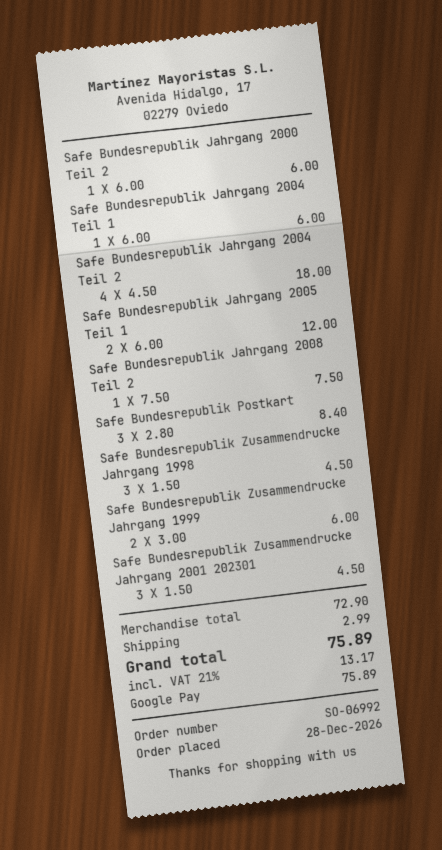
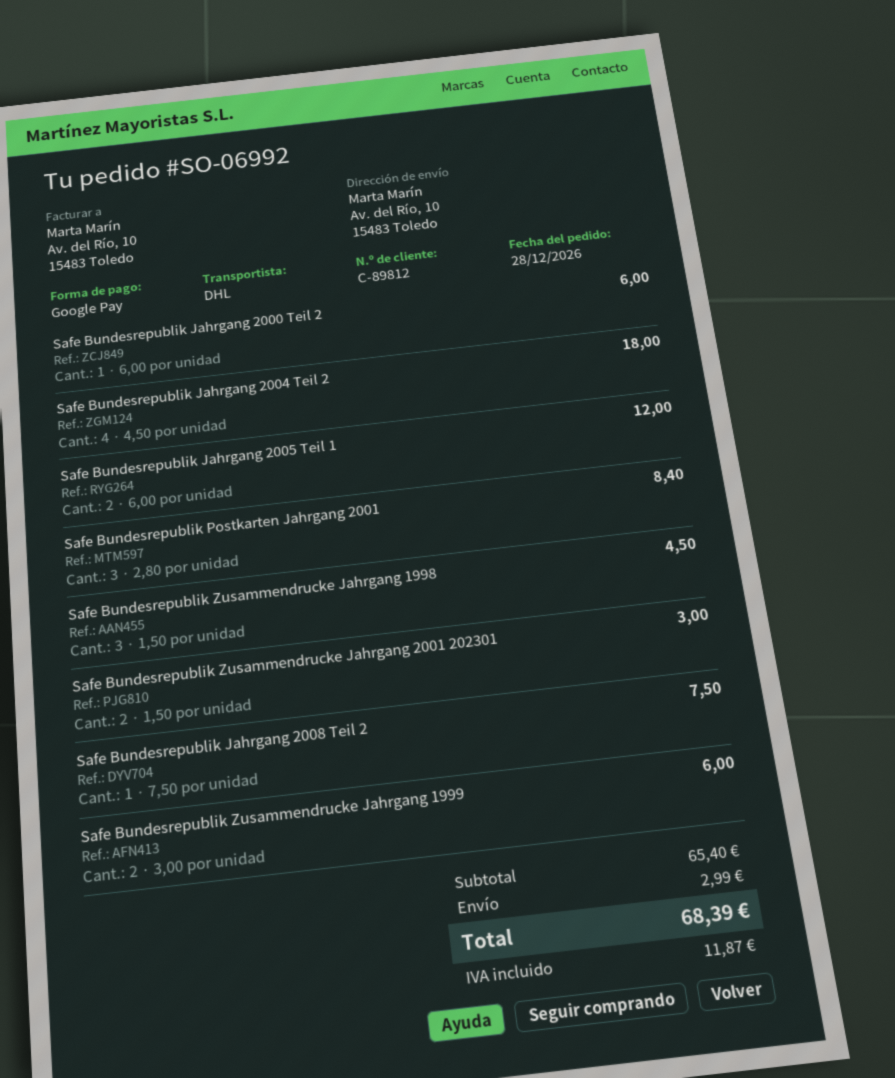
Safe Bundesrepublik Jahrgang 2004 Teil 1: 1 x 6.00 = 6.00 -> none
Safe Bundesrepublik Zusammendrucke Jahrgang 2001 202301: 3 x 1.50 = 4.50 -> 2 x 1.50 = 3.00
subtotal: 72.90 -> 65.40
tax: 13.17 -> 11.87
total: 75.89 -> 68.39

